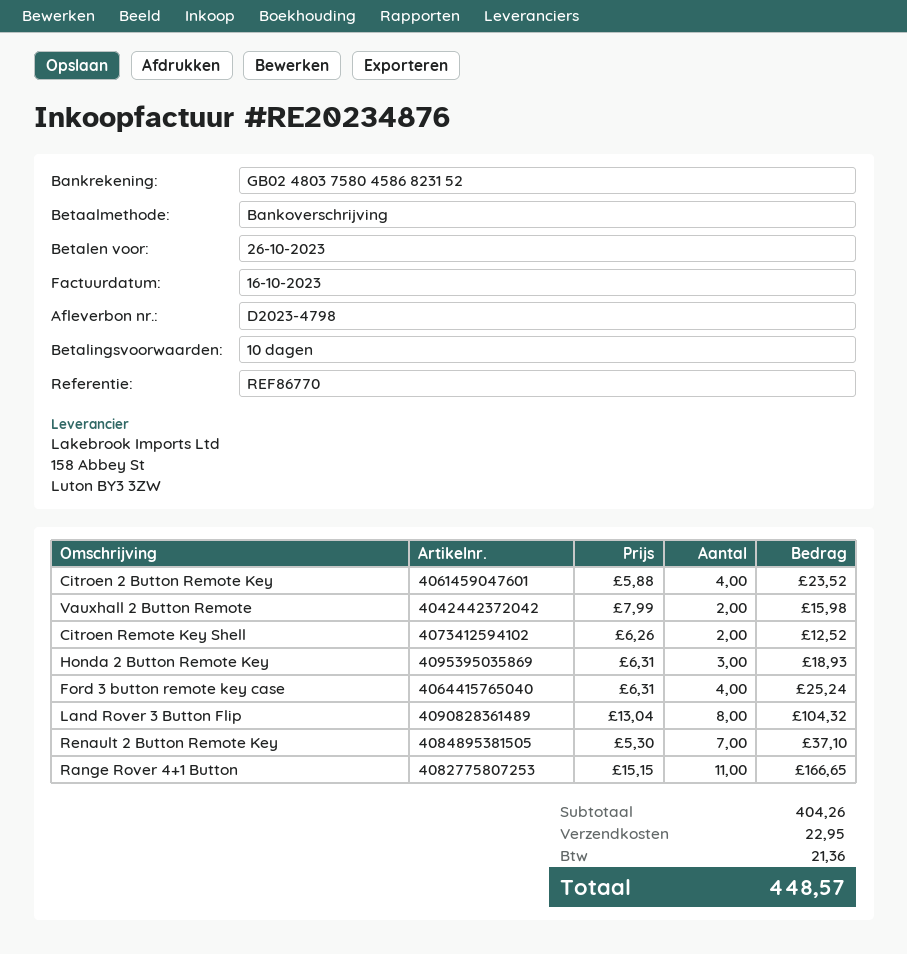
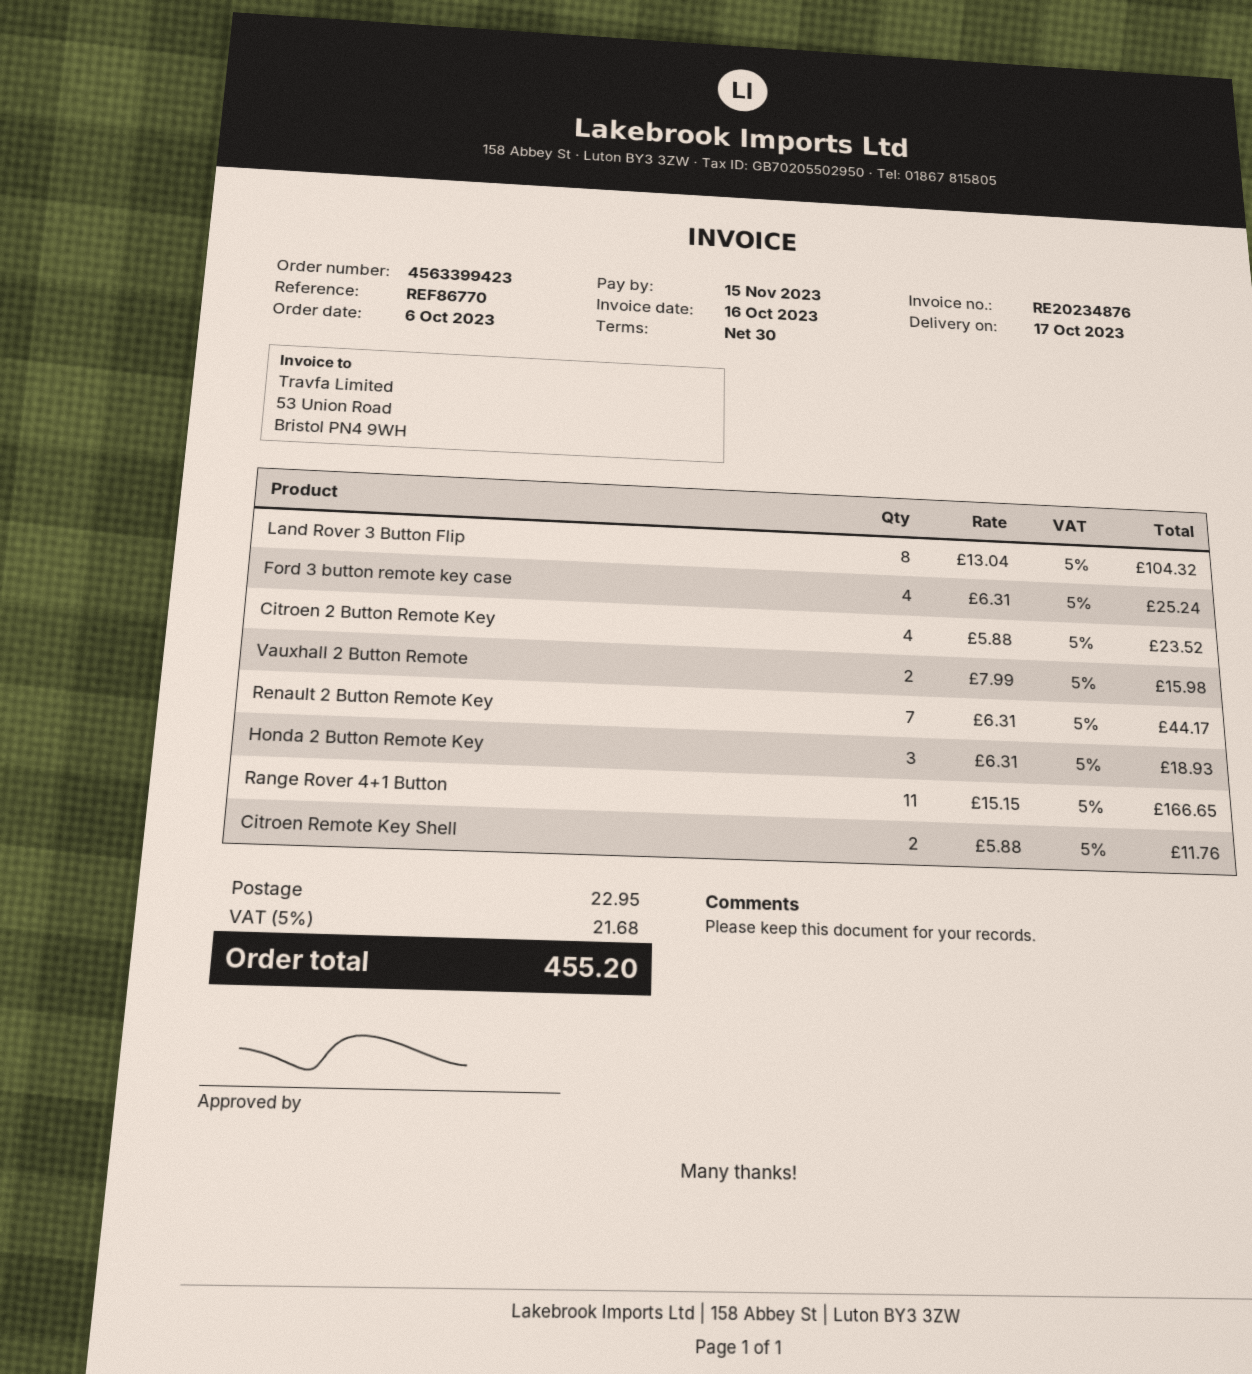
payment terms: 10 days -> 30 days
due date: 2023-10-26 -> 2023-11-15
Citroen Remote Key Shell: 2 x 6.26 = 12.52 -> 2 x 5.88 = 11.76
Renault 2 Button Remote Key: 7 x 5.30 = 37.10 -> 7 x 6.31 = 44.17
tax: 21.36 -> 21.68
total: 448.57 -> 455.20

